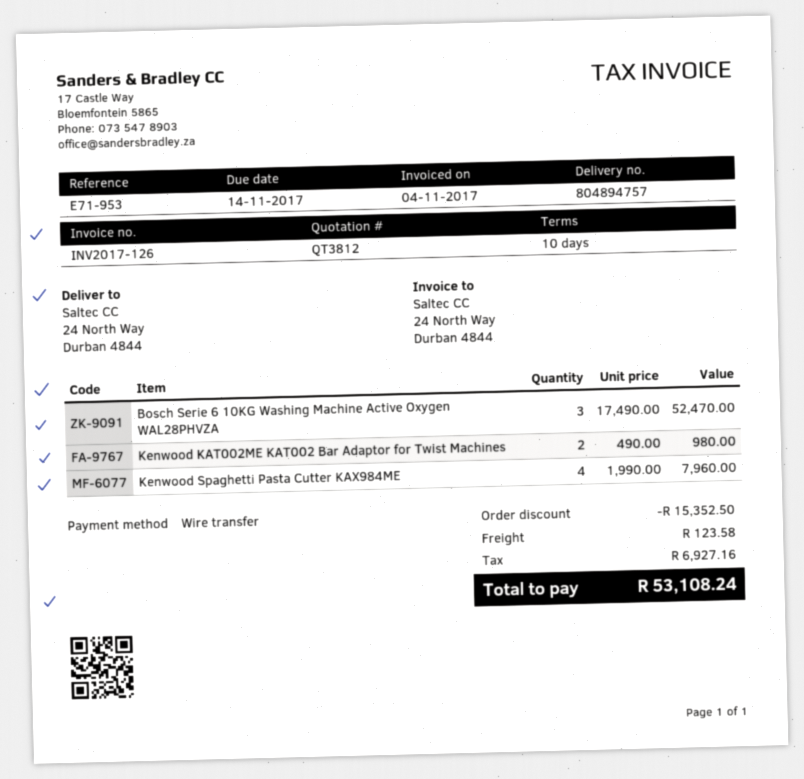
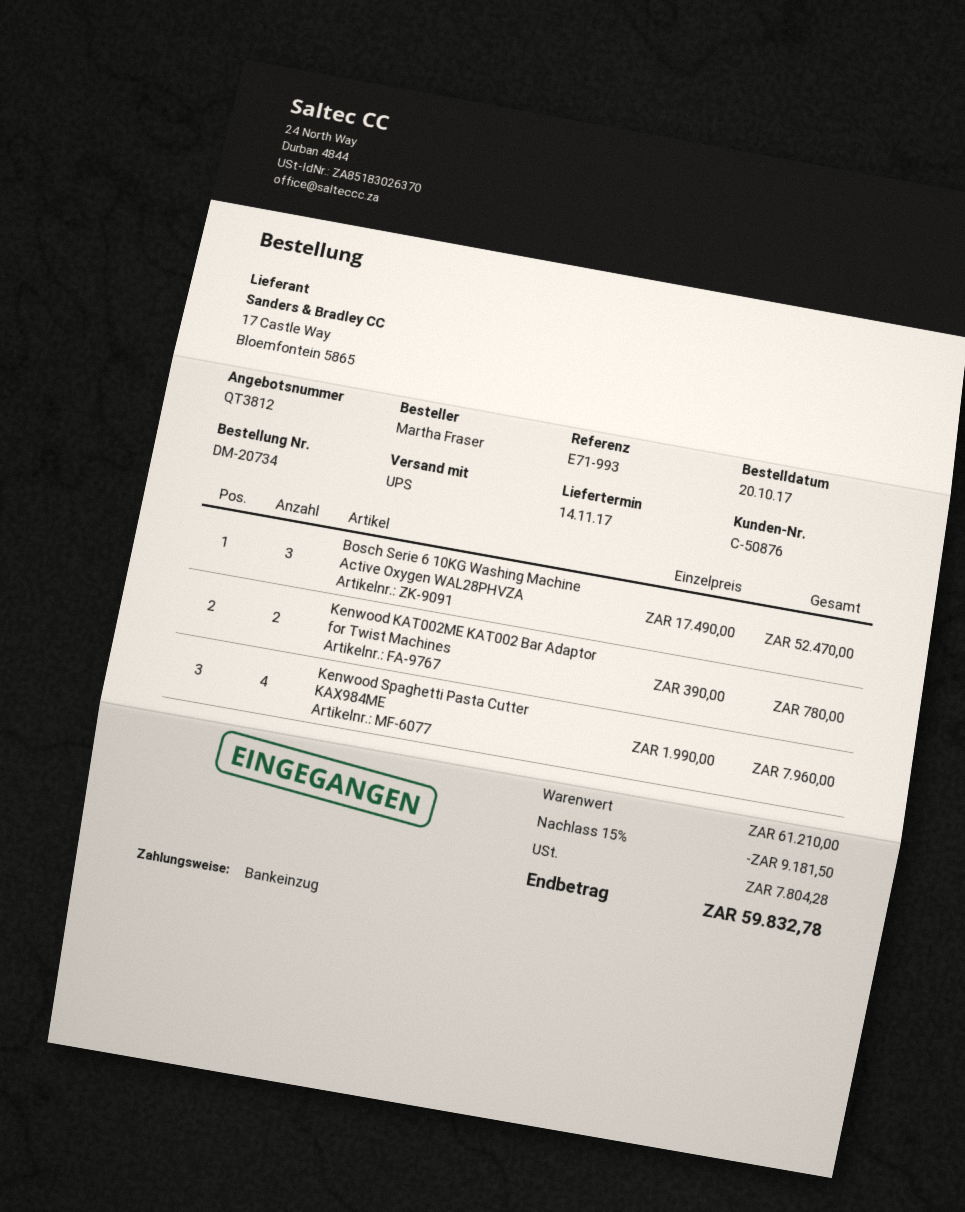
reference: E71-953 -> E71-993
payment method: bank transfer -> direct debit
Kenwood KAT002ME KAT002 Bar Adaptor for Twist Machines: 2 x 490.00 = 980.00 -> 2 x 390.00 = 780.00
discount: 15352.50 -> 9181.50
shipping: 123.58 -> none
tax: 6927.16 -> 7804.28
total: 53108.24 -> 59832.78

